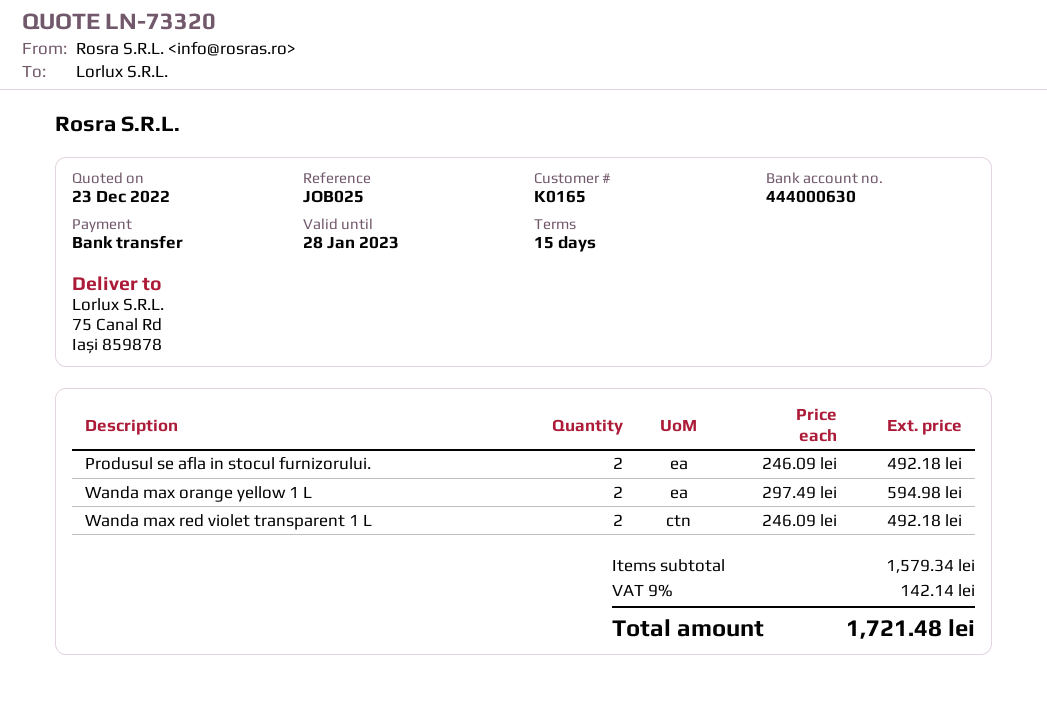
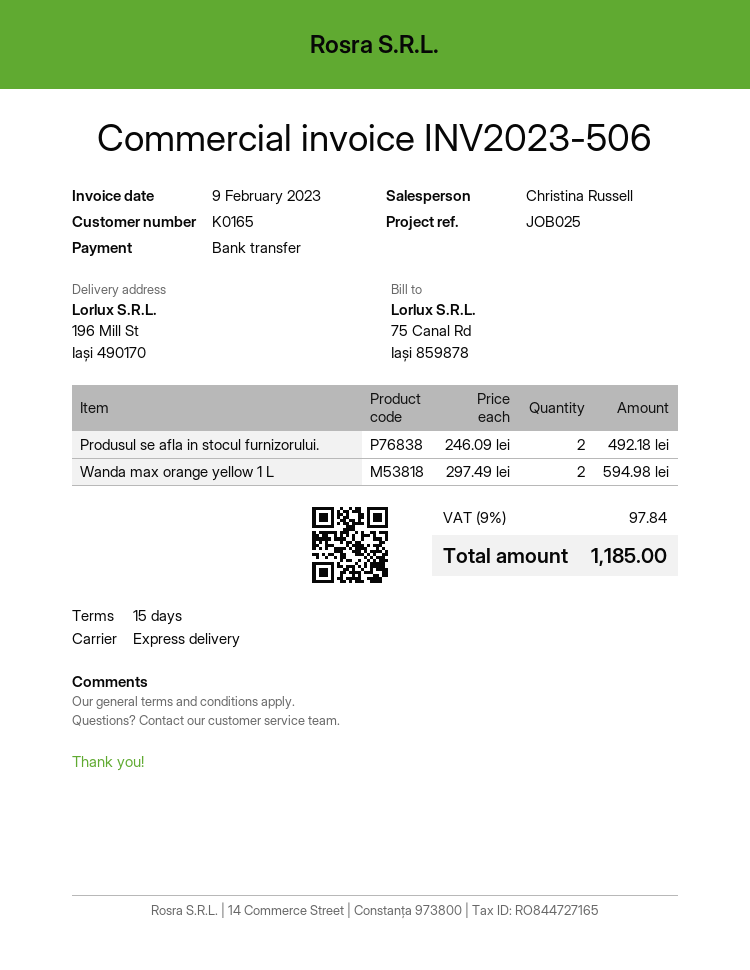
ship to: 75 Canal Rd, Iași 859878 -> 196 Mill St, Iași 490170
Wanda max red violet transparent 1 L: 2 x 246.09 = 492.18 -> none
tax: 9% = 142.14 -> 9% = 97.84
total: 1721.48 -> 1185.00

